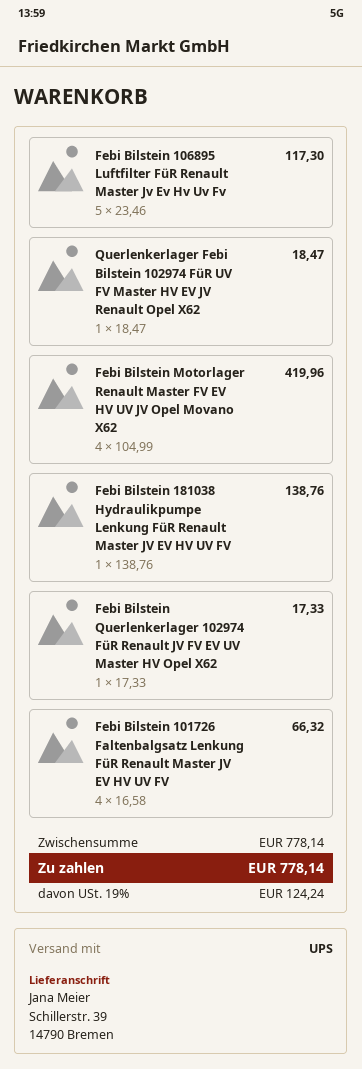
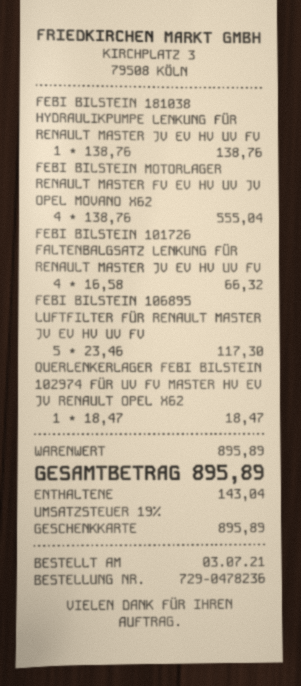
Febi Bilstein Motorlager Renault Master FV EV HV UV JV Opel Movano X62: 4 x 104.99 = 419.96 -> 4 x 138.76 = 555.04
Febi Bilstein Querlenkerlager 102974 FüR Renault JV FV EV UV Master HV Opel X62: 1 x 17.33 = 17.33 -> none
subtotal: 778.14 -> 895.89
tax: 19% = 124.24 -> 19% = 143.04
total: 778.14 -> 895.89

